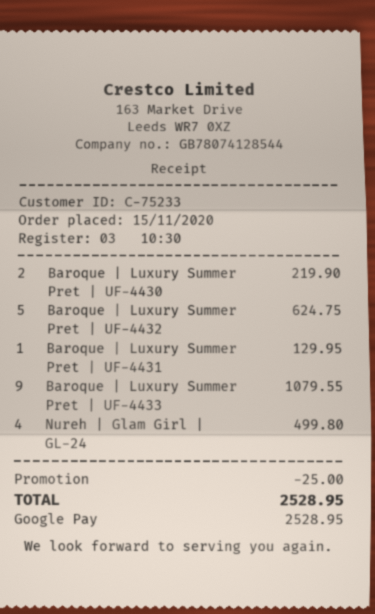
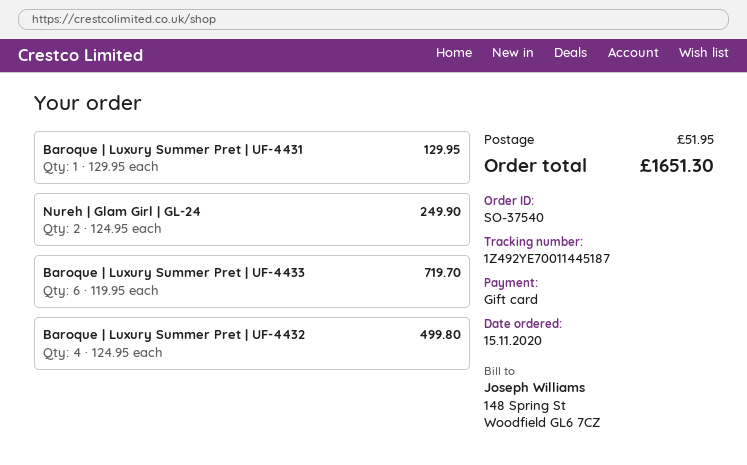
payment method: Google Pay -> gift card
Baroque | Luxury Summer Pret | UF-4430: 2 for 219.90 -> none
Baroque | Luxury Summer Pret | UF-4432: 5 for 624.75 -> 4 for 499.80
Baroque | Luxury Summer Pret | UF-4433: 9 for 1079.55 -> 6 for 719.70
Nureh | Glam Girl | GL-24: 4 for 499.80 -> 2 for 249.90
discount: 25.00 -> none
shipping: none -> 51.95
total: 2528.95 -> 1651.30

